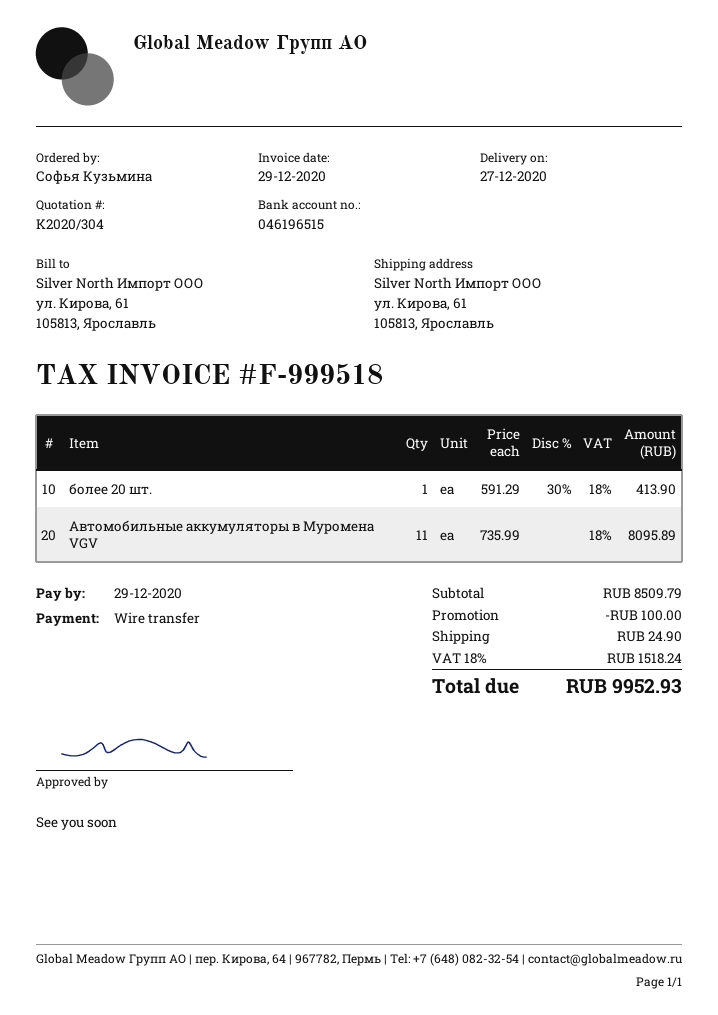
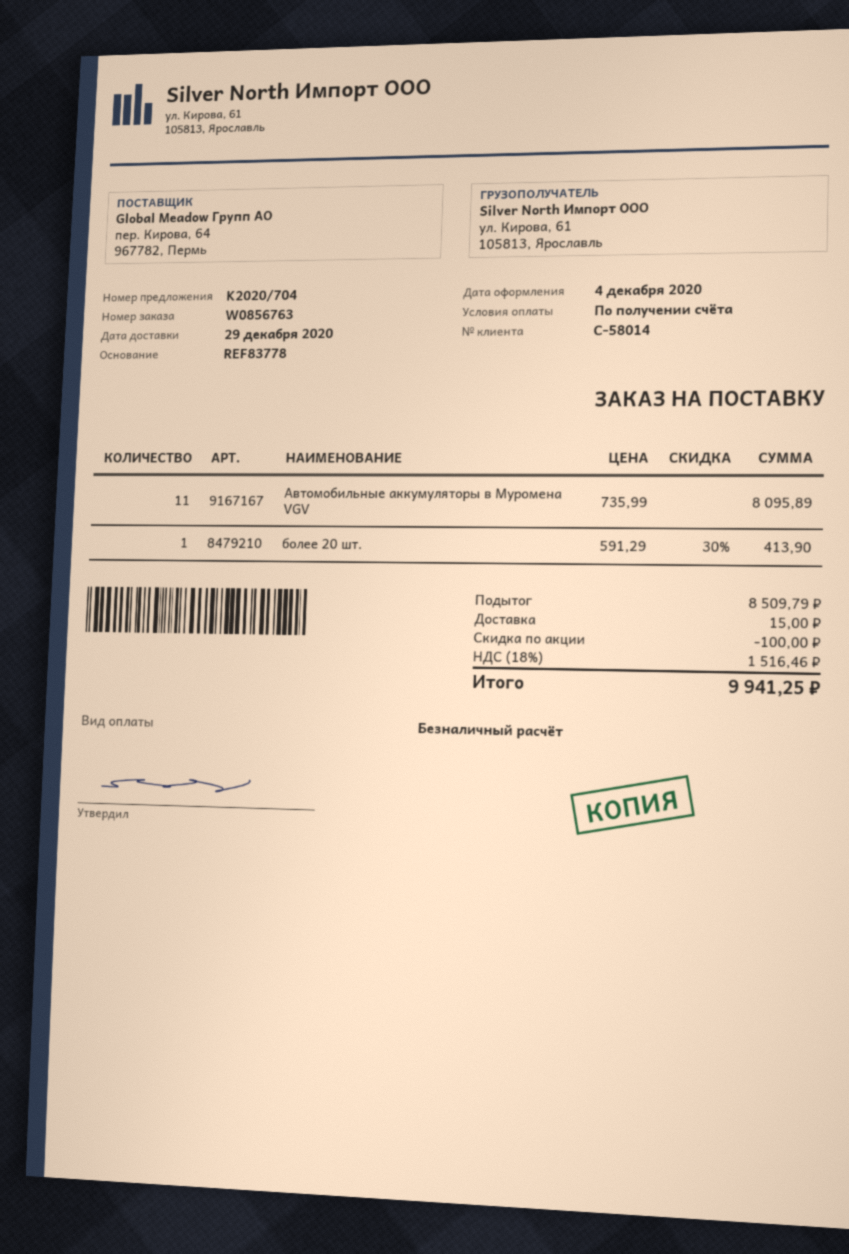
quote number: K2020/304 -> K2020/704
delivery date: 2020-12-27 -> 2020-12-29
shipping: 24.90 -> 15.00
tax: 18% = 1518.24 -> 18% = 1516.46
total: 9952.93 -> 9941.25

